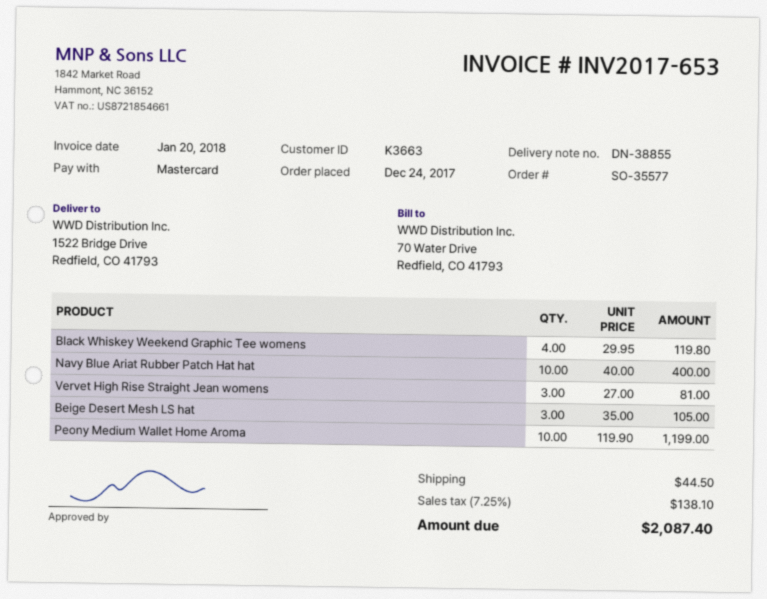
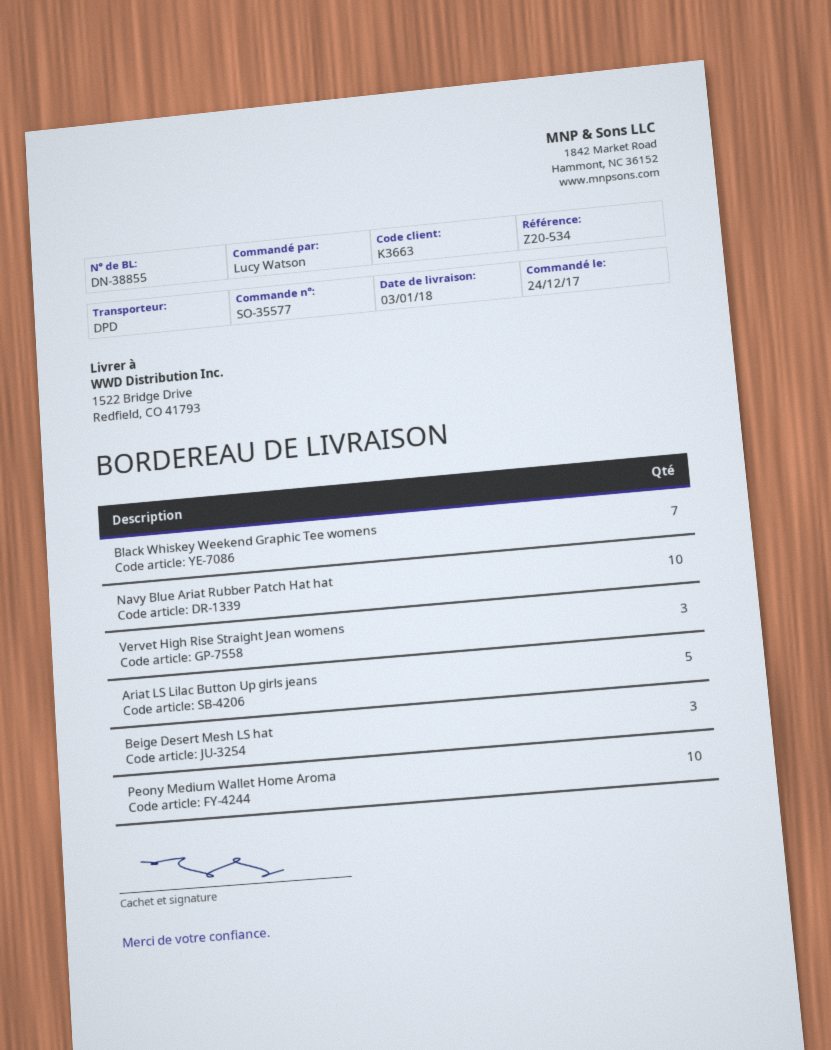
Black Whiskey Weekend Graphic Tee womens: 4 -> 7
Ariat LS Lilac Button Up girls jeans: none -> 5

